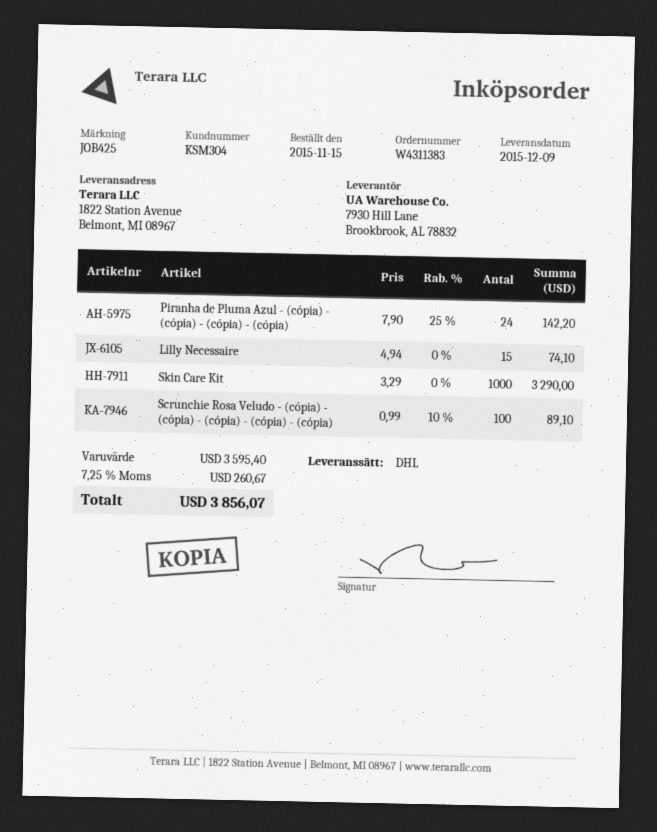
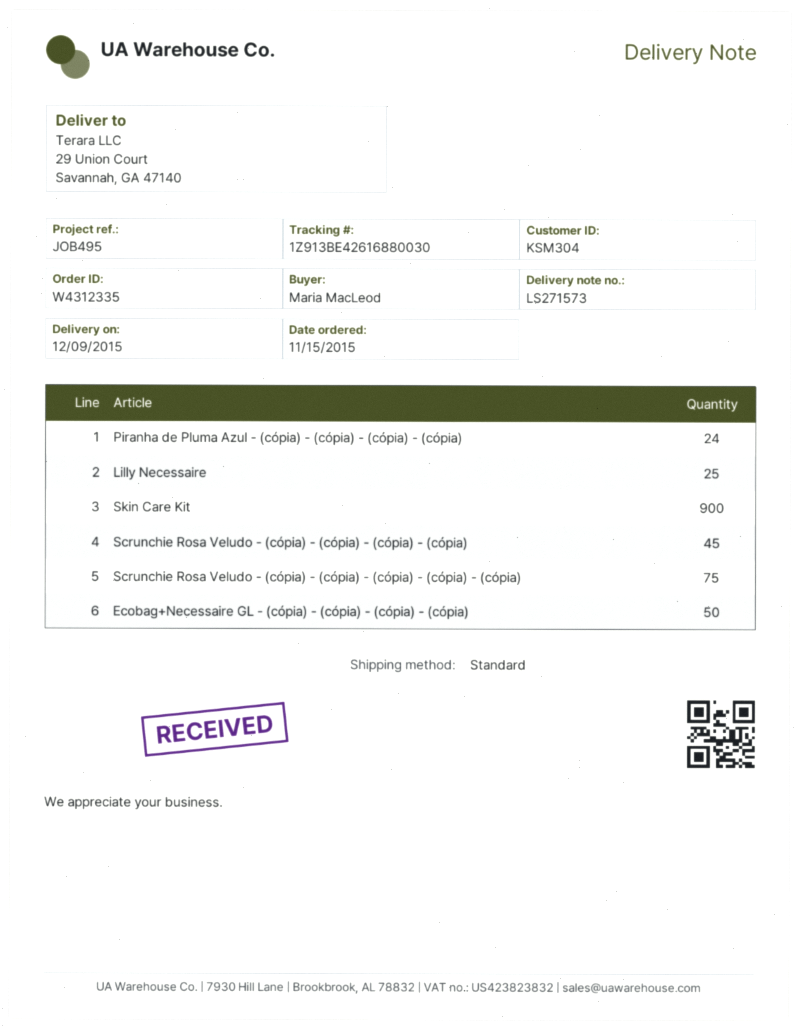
order number: W4311383 -> W4312335
reference: JOB425 -> JOB495
shipping method: DHL -> standard
ship to: 1822 Station Avenue, Belmont, MI 08967 -> 29 Union Court, Savannah, GA 47140
Lilly Necessaire: 15 -> 25
Skin Care Kit: 1000 -> 900
Scrunchie Rosa Veludo - (cópia) - (cópia) - (cópia) - (cópia) - (cópia): 100 -> 75
Scrunchie Rosa Veludo - (cópia) - (cópia) - (cópia) - (cópia): none -> 45
Ecobag+Necessaire GL - (cópia) - (cópia) - (cópia) - (cópia): none -> 50

